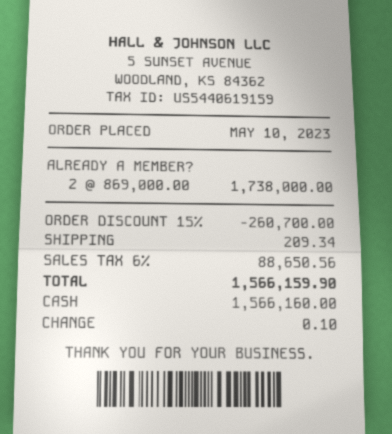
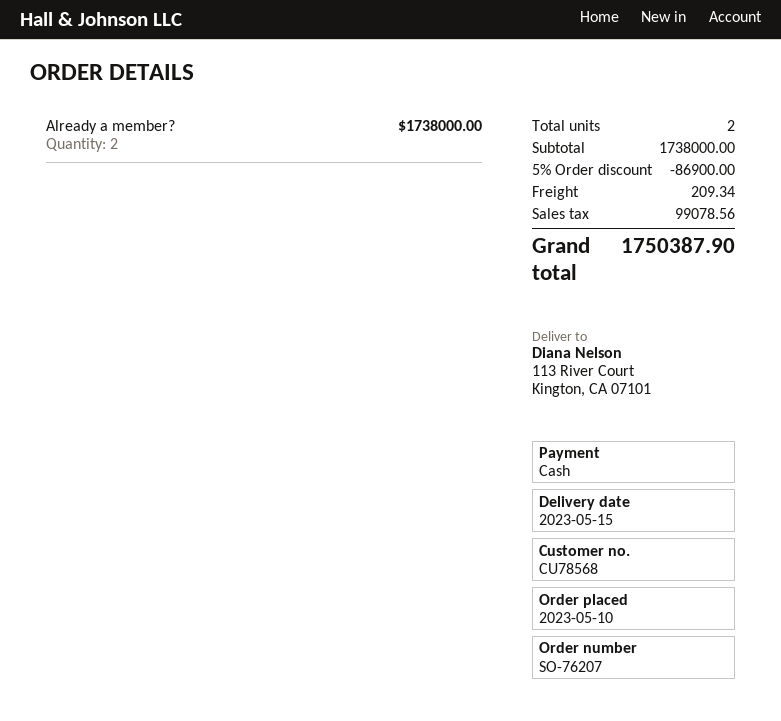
discount: 15% = 260700.00 -> 5% = 86900.00
tax: 88650.56 -> 99078.56
total: 1566159.90 -> 1750387.90

